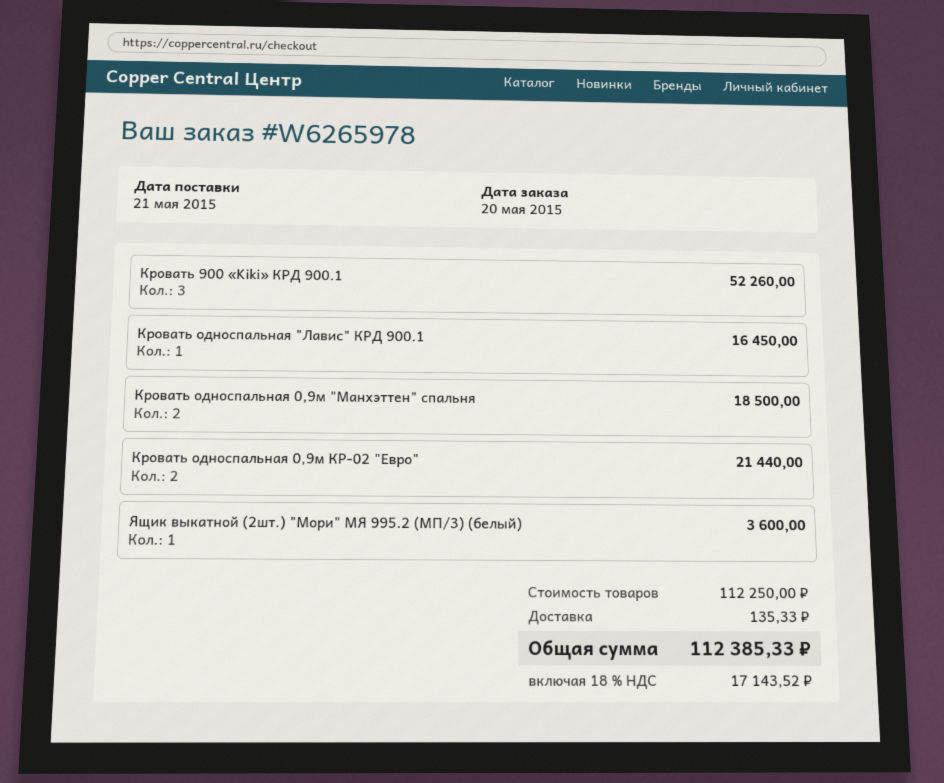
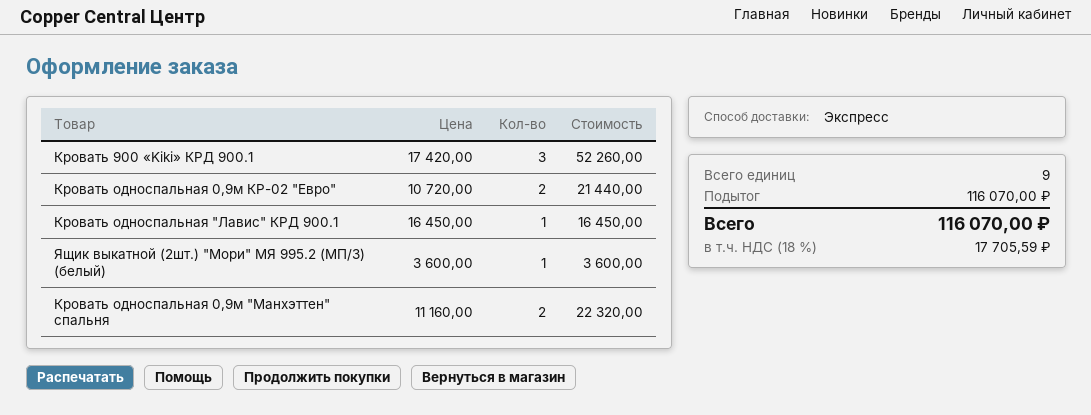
Кровать односпальная 0,9м "Манхэттен" спальня: 2 for 18500.00 -> 2 for 22320.00
subtotal: 112250.00 -> 116070.00
shipping: 135.33 -> none
tax: 18% = 17143.52 -> 18% = 17705.59
total: 112385.33 -> 116070.00

